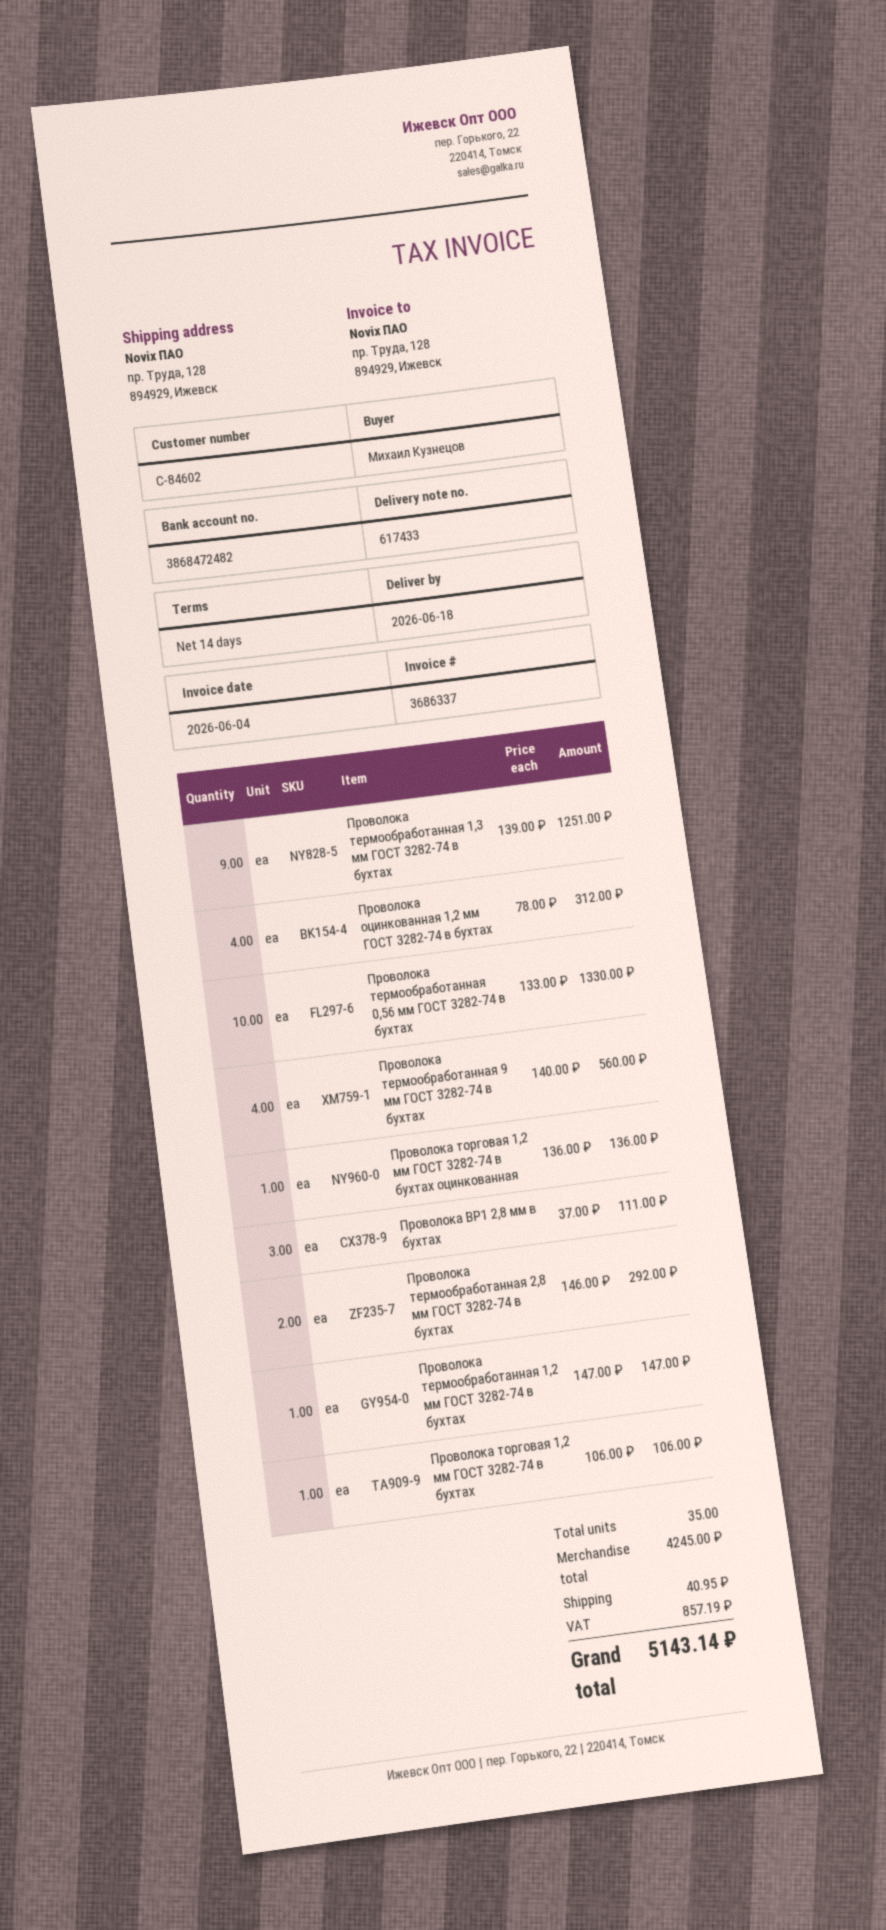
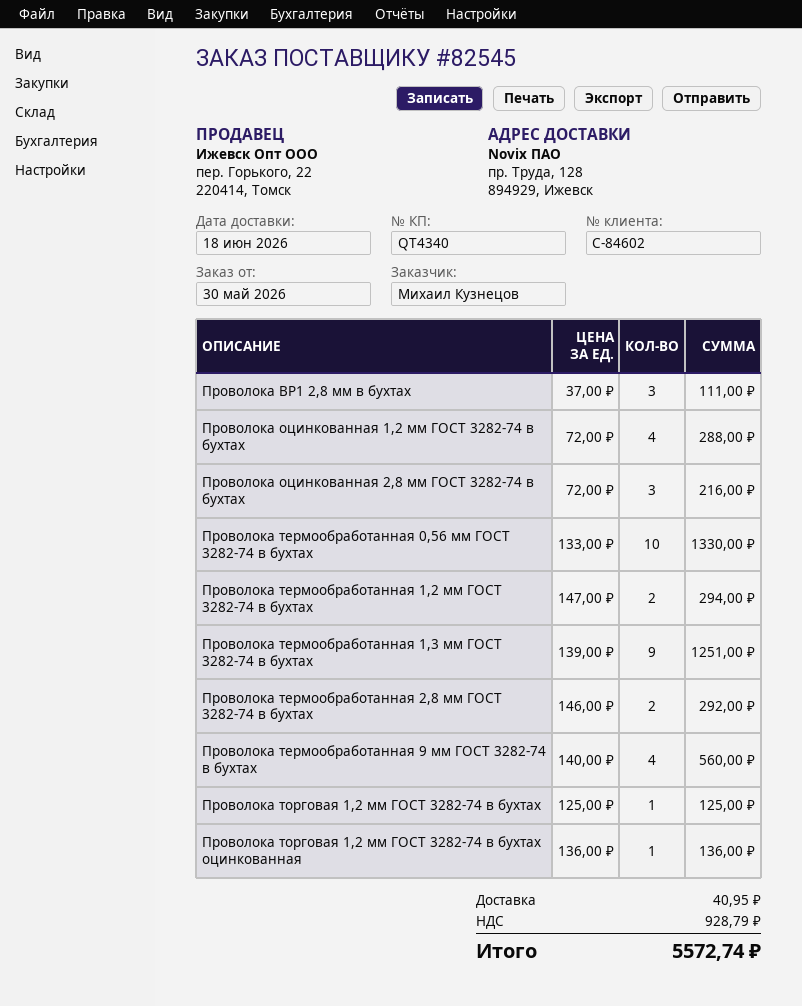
Проволока оцинкованная 1,2 мм ГОСТ 3282-74 в бухтах: 4 x 78.00 = 312.00 -> 4 x 72.00 = 288.00
Проволока термообработанная 1,2 мм ГОСТ 3282-74 в бухтах: 1 x 147.00 = 147.00 -> 2 x 147.00 = 294.00
Проволока торговая 1,2 мм ГОСТ 3282-74 в бухтах: 1 x 106.00 = 106.00 -> 1 x 125.00 = 125.00
Проволока оцинкованная 2,8 мм ГОСТ 3282-74 в бухтах: none -> 3 x 72.00 = 216.00
tax: 857.19 -> 928.79
total: 5143.14 -> 5572.74

